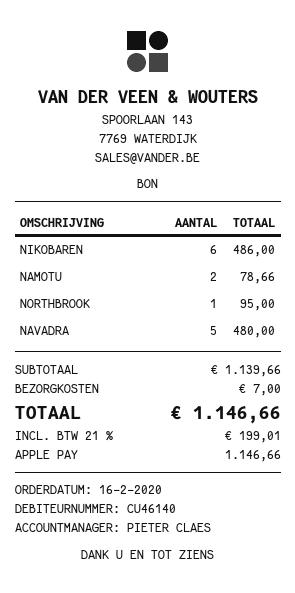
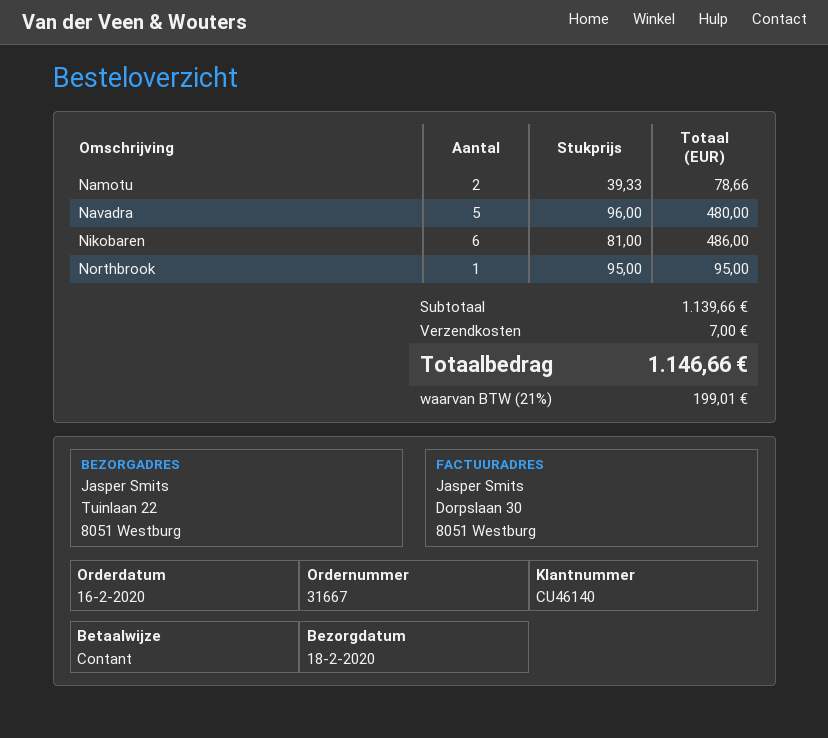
payment method: Apple Pay -> cash

